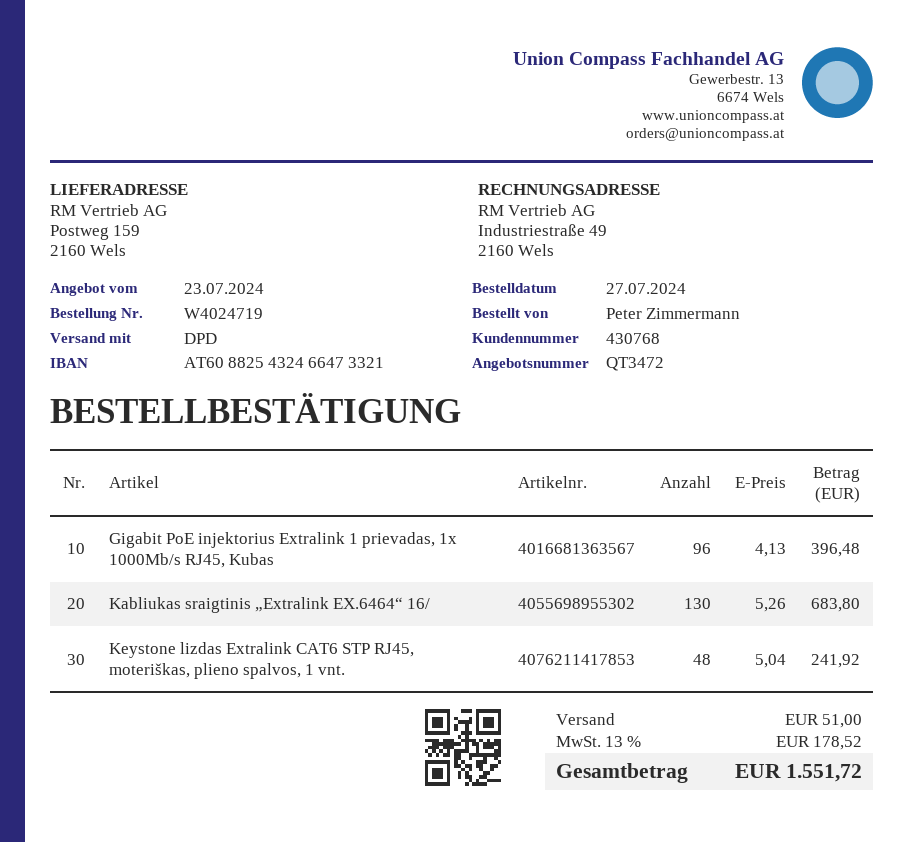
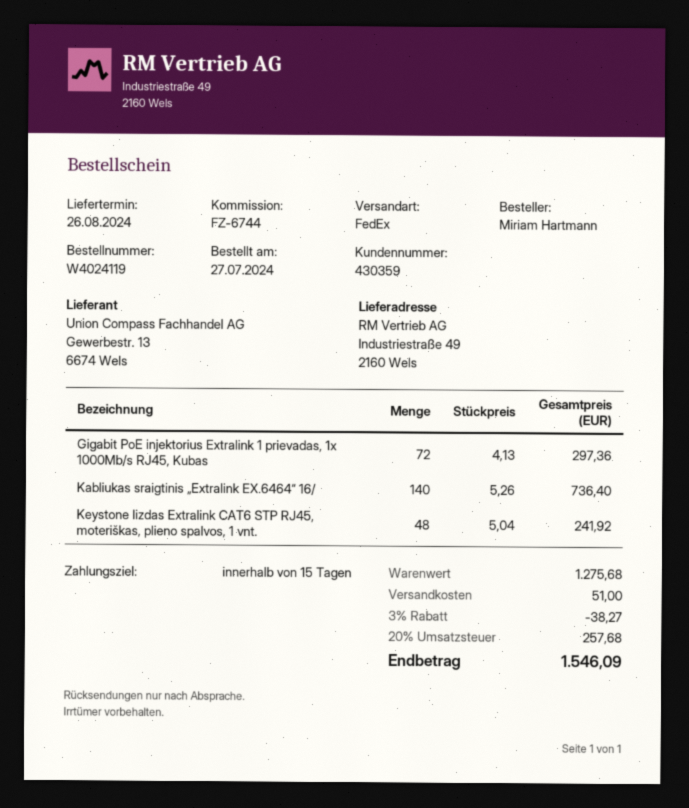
order number: W4024719 -> W4024119
customer number: 430768 -> 430359
ordered by: Peter Zimmermann -> Miriam Hartmann
shipping method: DPD -> FedEx
ship to: Postweg 159, 2160 Wels -> Industriestraße 49, 2160 Wels
Gigabit PoE injektorius Extralink 1 prievadas, 1x 1000Mb/s RJ45, Kubas: 96 x 4.13 = 396.48 -> 72 x 4.13 = 297.36
Kabliukas sraigtinis „Extralink EX.6464“ 16/: 130 x 5.26 = 683.80 -> 140 x 5.26 = 736.40
discount: none -> 3% = 38.27
tax: 13% = 178.52 -> 20% = 257.68
total: 1551.72 -> 1546.09

